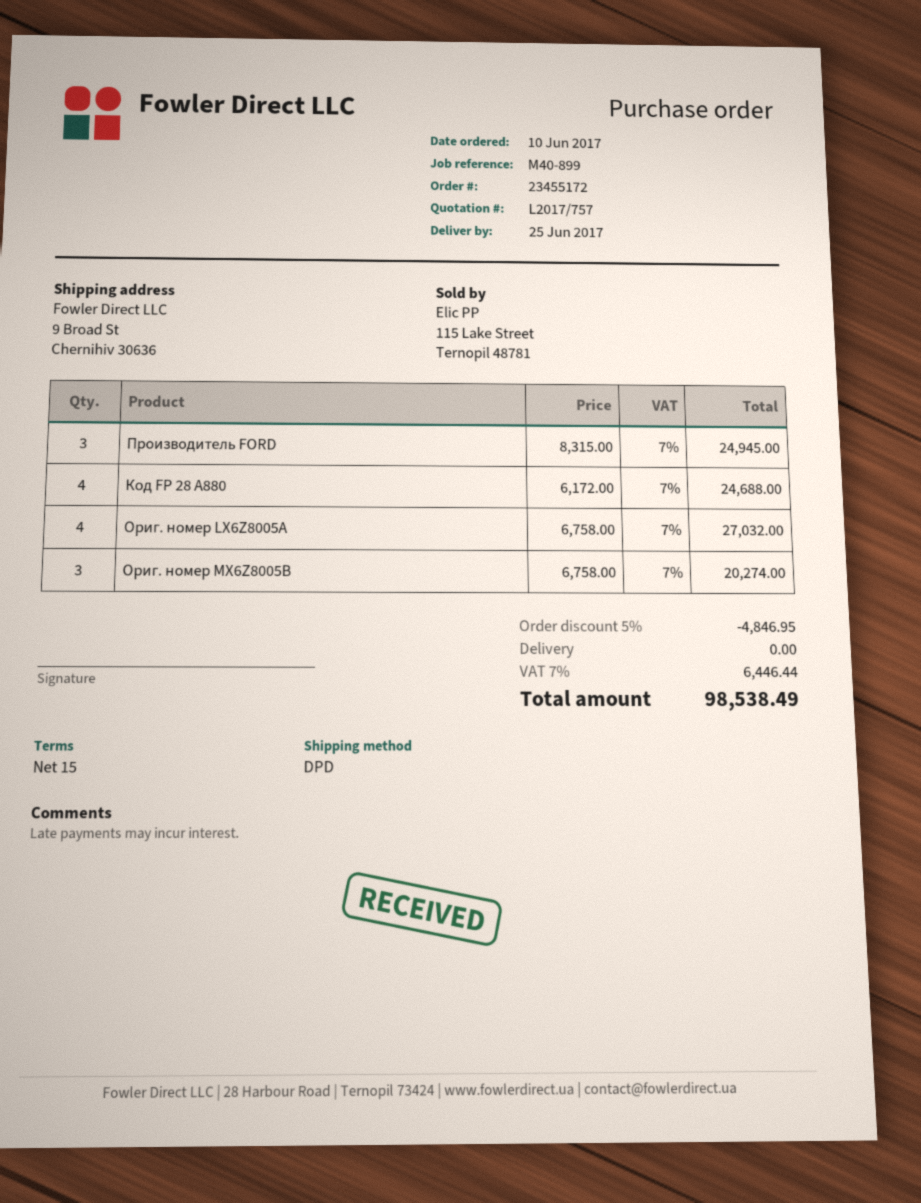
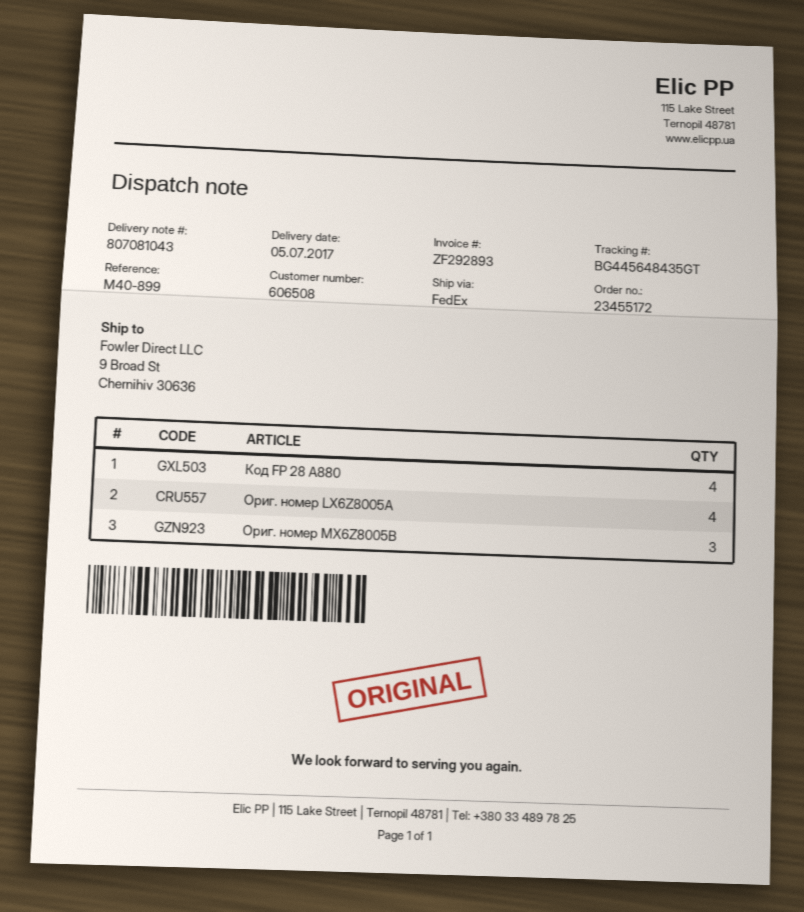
delivery date: 2017-06-25 -> 2017-07-05
shipping method: DPD -> FedEx
Производитель FORD: 3 -> none

